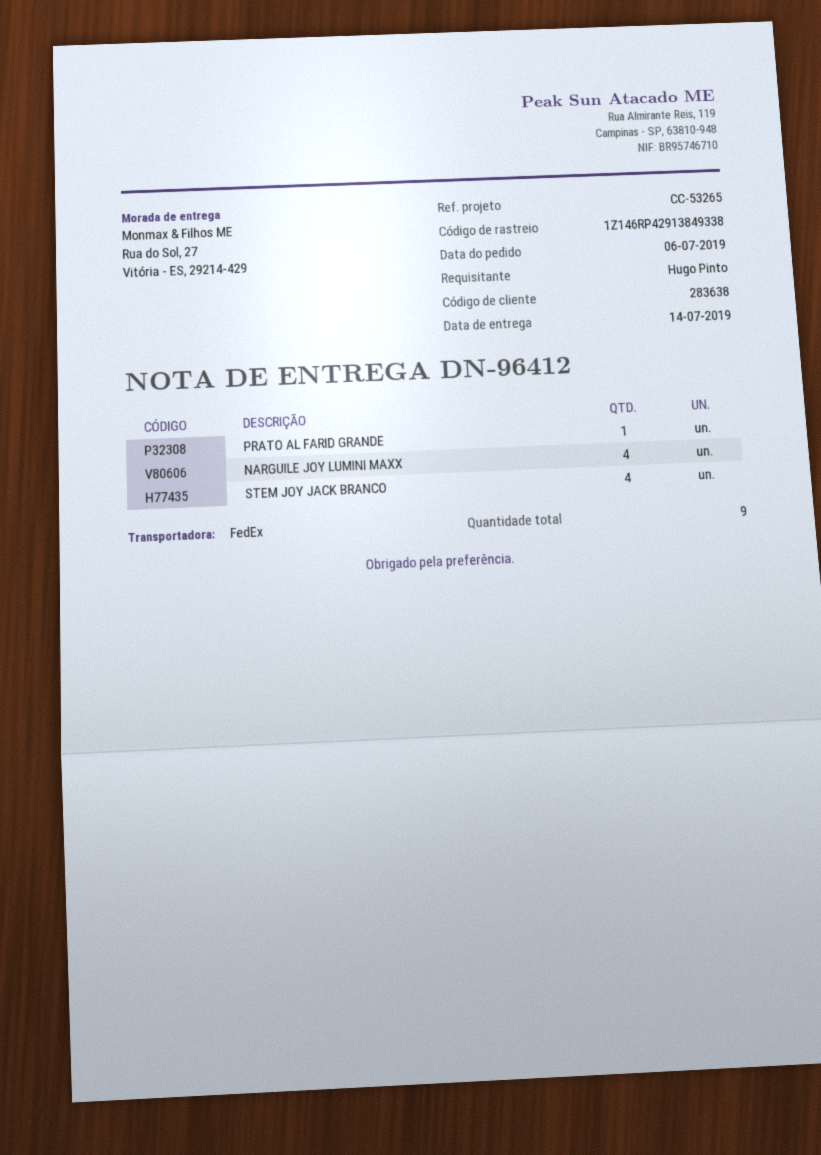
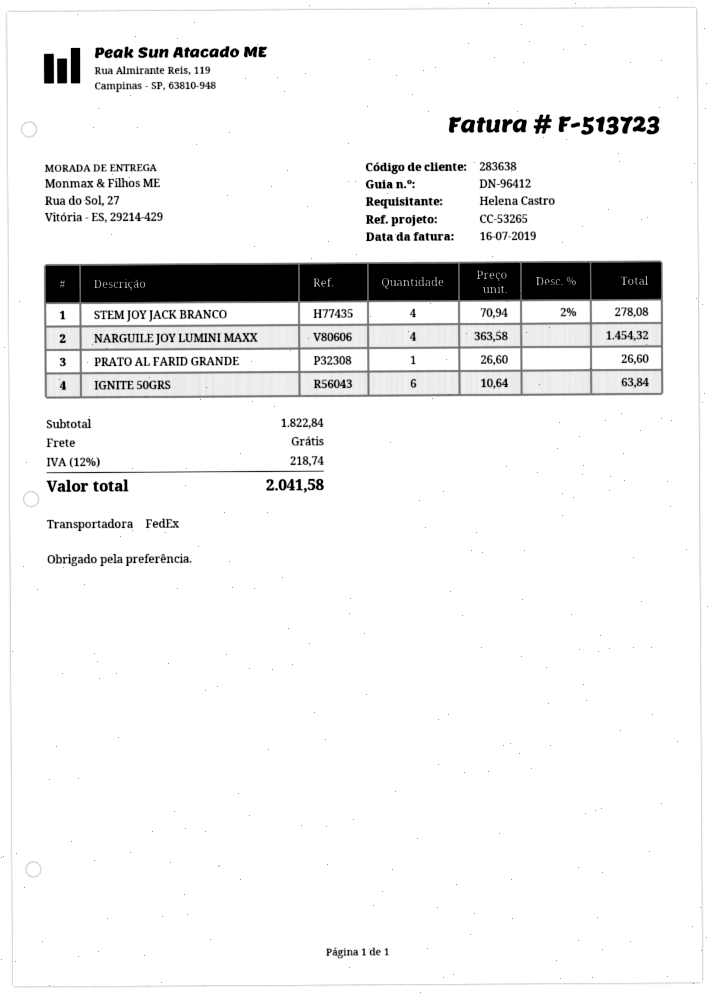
ordered by: Hugo Pinto -> Helena Castro
IGNITE 50GRS: none -> 6

